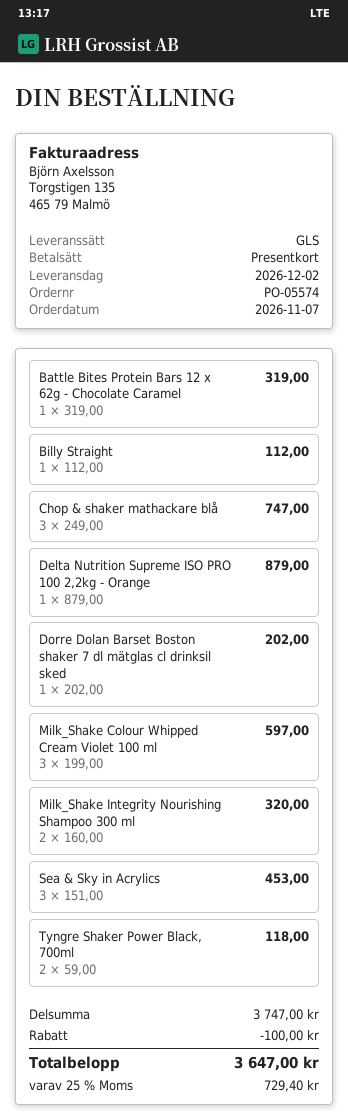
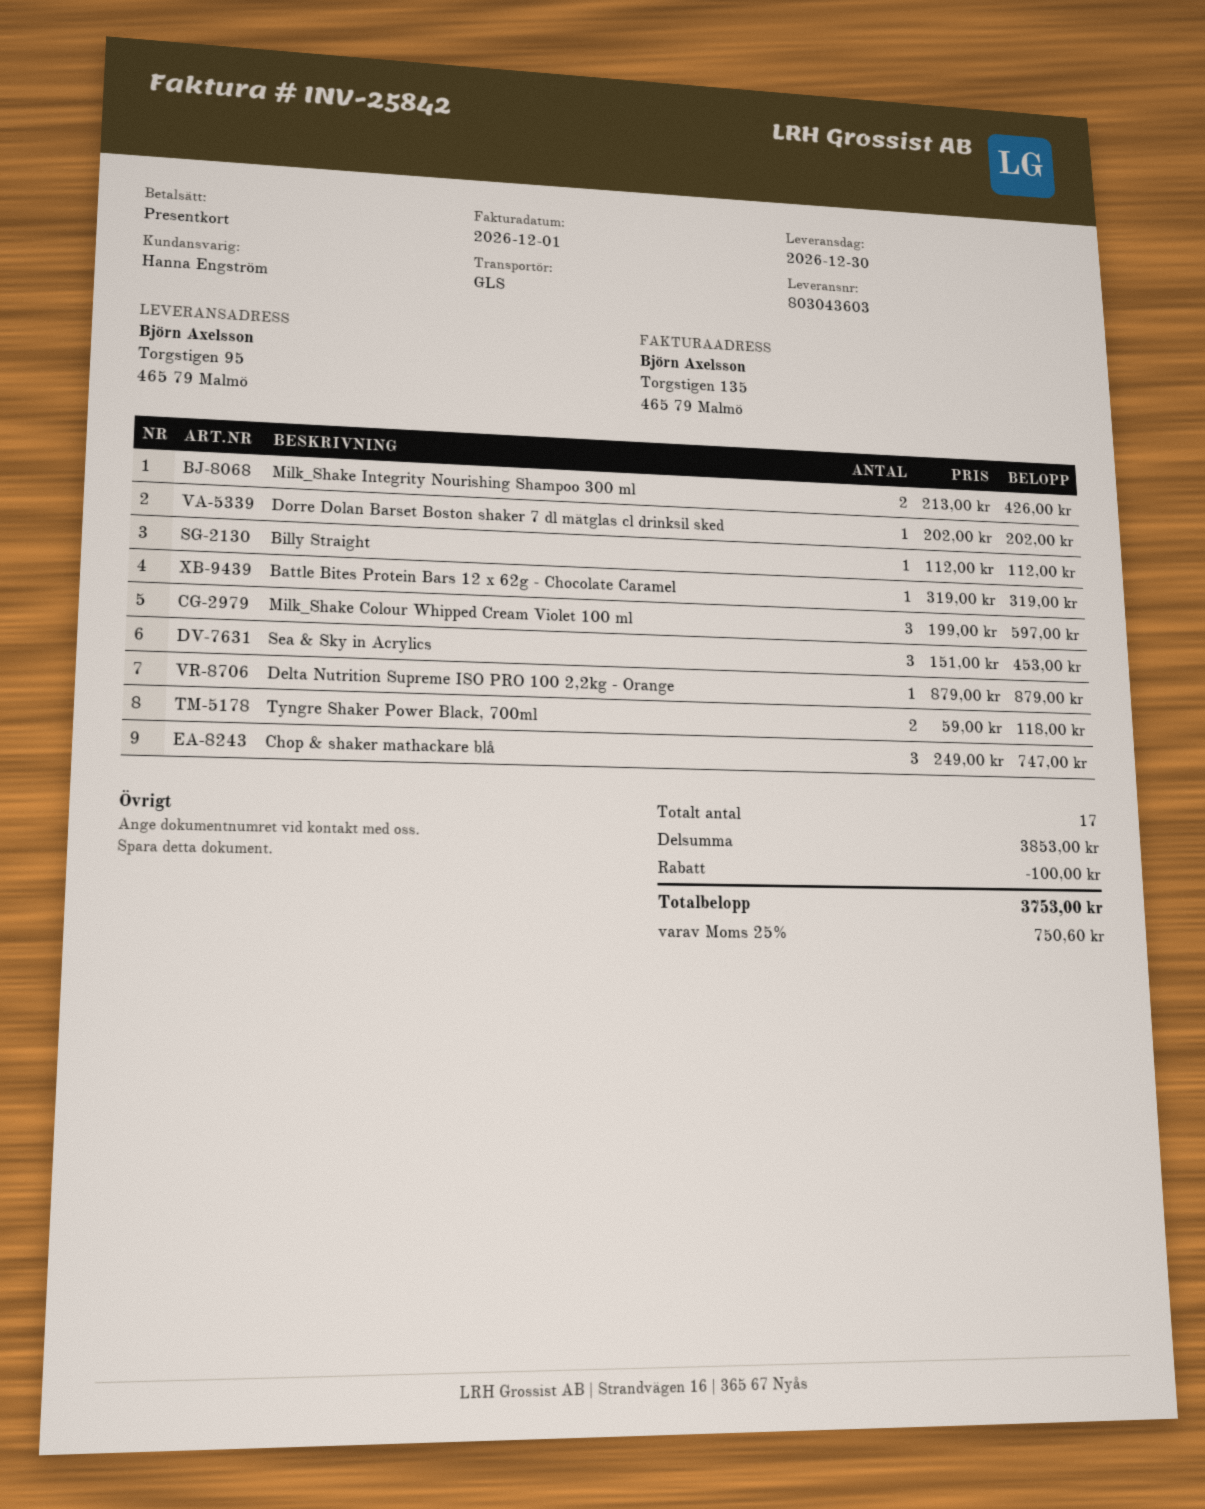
delivery date: 2026-12-02 -> 2026-12-30
Milk_Shake Integrity Nourishing Shampoo 300 ml: 2 x 160.00 = 320.00 -> 2 x 213.00 = 426.00
subtotal: 3747.00 -> 3853.00
tax: 25% = 729.40 -> 25% = 750.60
total: 3647.00 -> 3753.00

